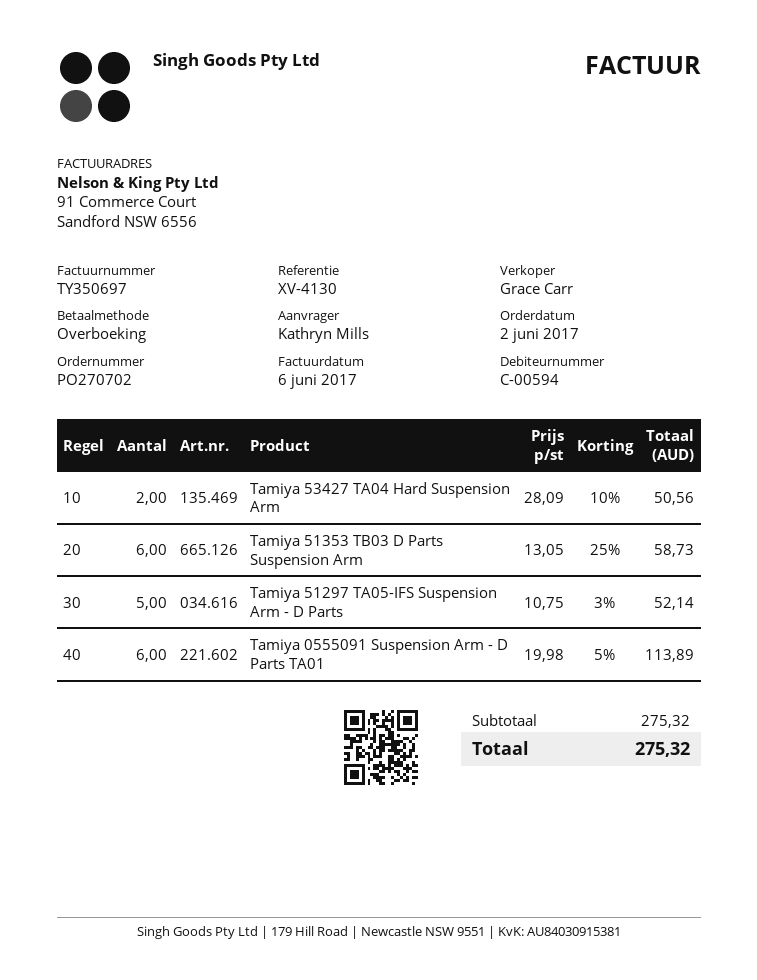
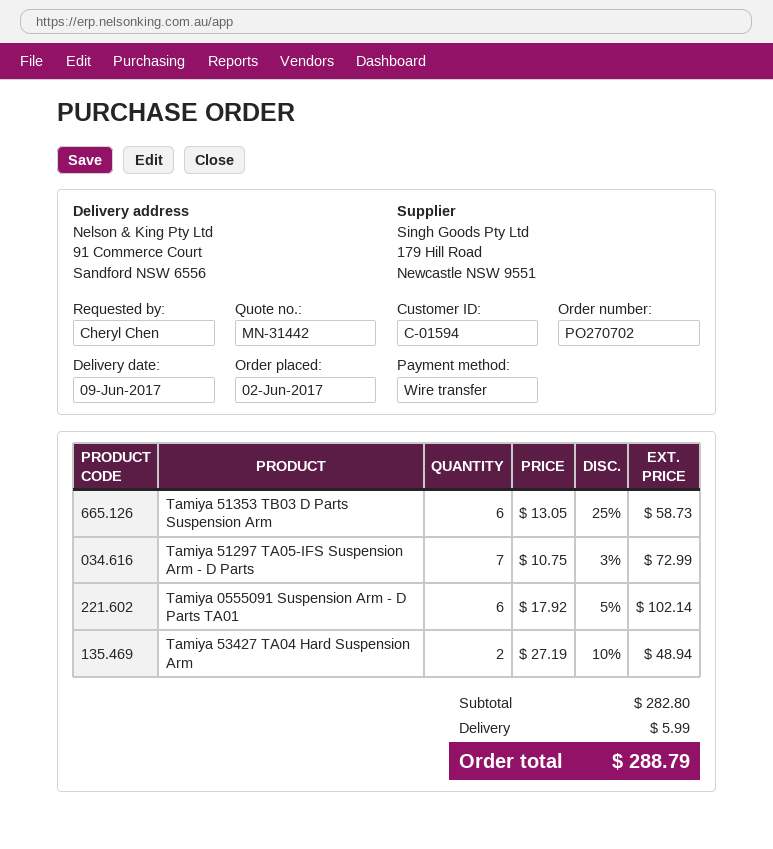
customer number: C-00594 -> C-01594
ordered by: Kathryn Mills -> Cheryl Chen
Tamiya 53427 TA04 Hard Suspension Arm: 2 x 28.09 - 10% = 50.56 -> 2 x 27.19 - 10% = 48.94
Tamiya 51297 TA05-IFS Suspension Arm - D Parts: 5 x 10.75 - 3% = 52.14 -> 7 x 10.75 - 3% = 72.99
Tamiya 0555091 Suspension Arm - D Parts TA01: 6 x 19.98 - 5% = 113.89 -> 6 x 17.92 - 5% = 102.14
subtotal: 275.32 -> 282.80
shipping: none -> 5.99
total: 275.32 -> 288.79

